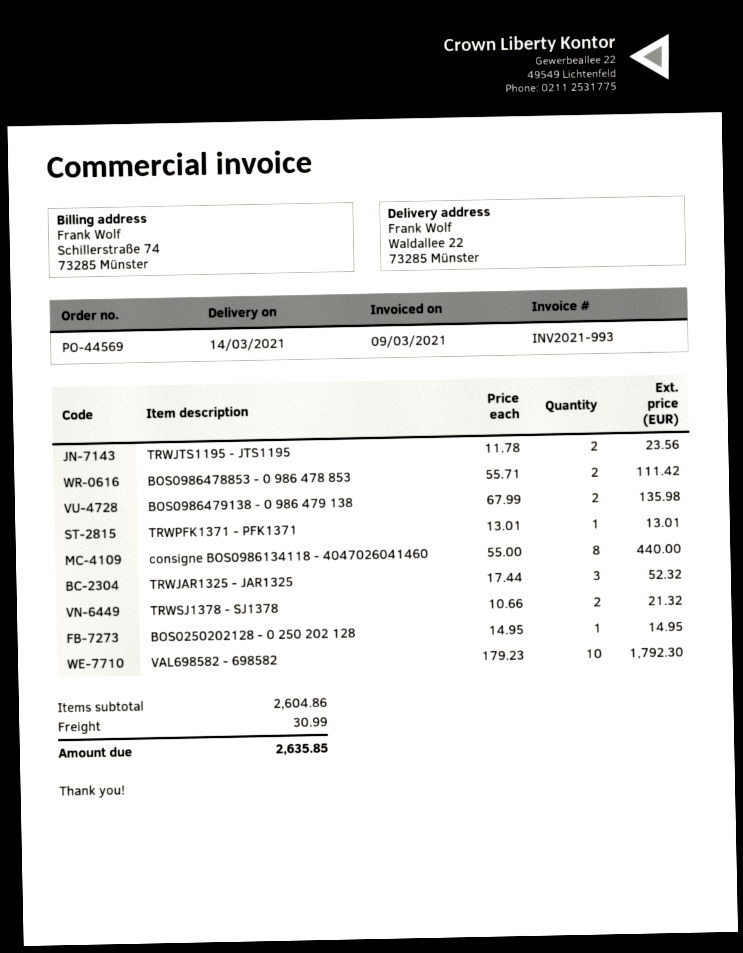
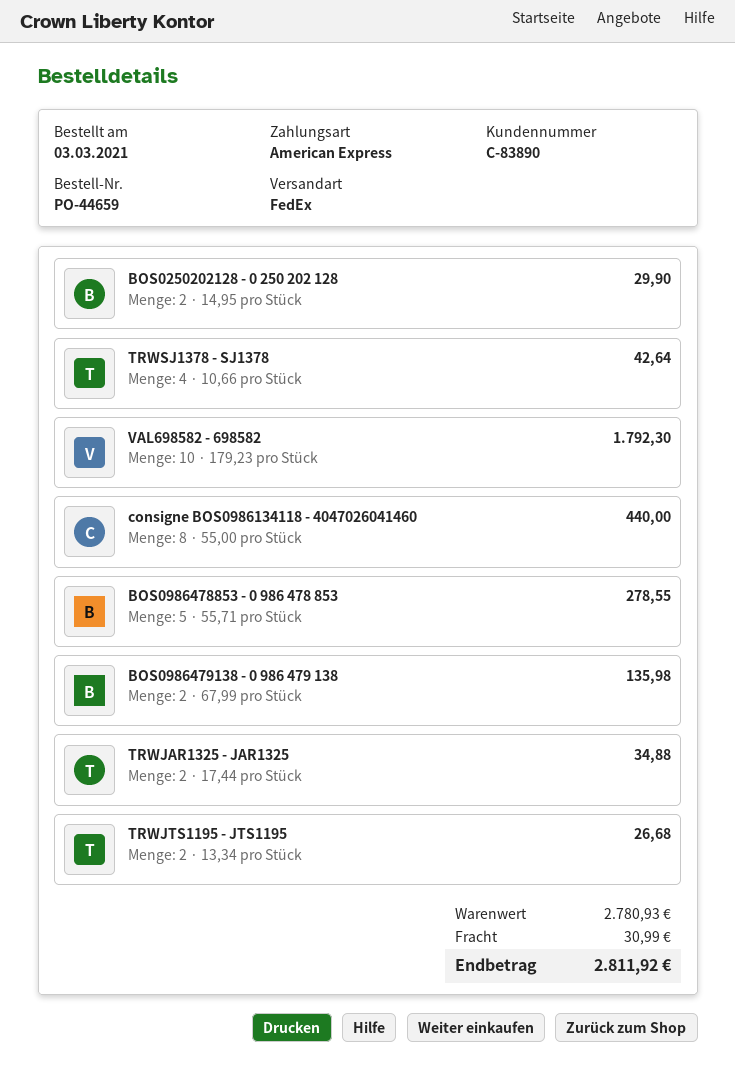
order number: PO-44569 -> PO-44659
TRWJTS1195 - JTS1195: 2 x 11.78 = 23.56 -> 2 x 13.34 = 26.68
BOS0986478853 - 0 986 478 853: 2 x 55.71 = 111.42 -> 5 x 55.71 = 278.55
TRWPFK1371 - PFK1371: 1 x 13.01 = 13.01 -> none
TRWJAR1325 - JAR1325: 3 x 17.44 = 52.32 -> 2 x 17.44 = 34.88
TRWSJ1378 - SJ1378: 2 x 10.66 = 21.32 -> 4 x 10.66 = 42.64
BOS0250202128 - 0 250 202 128: 1 x 14.95 = 14.95 -> 2 x 14.95 = 29.90
subtotal: 2604.86 -> 2780.93
total: 2635.85 -> 2811.92

